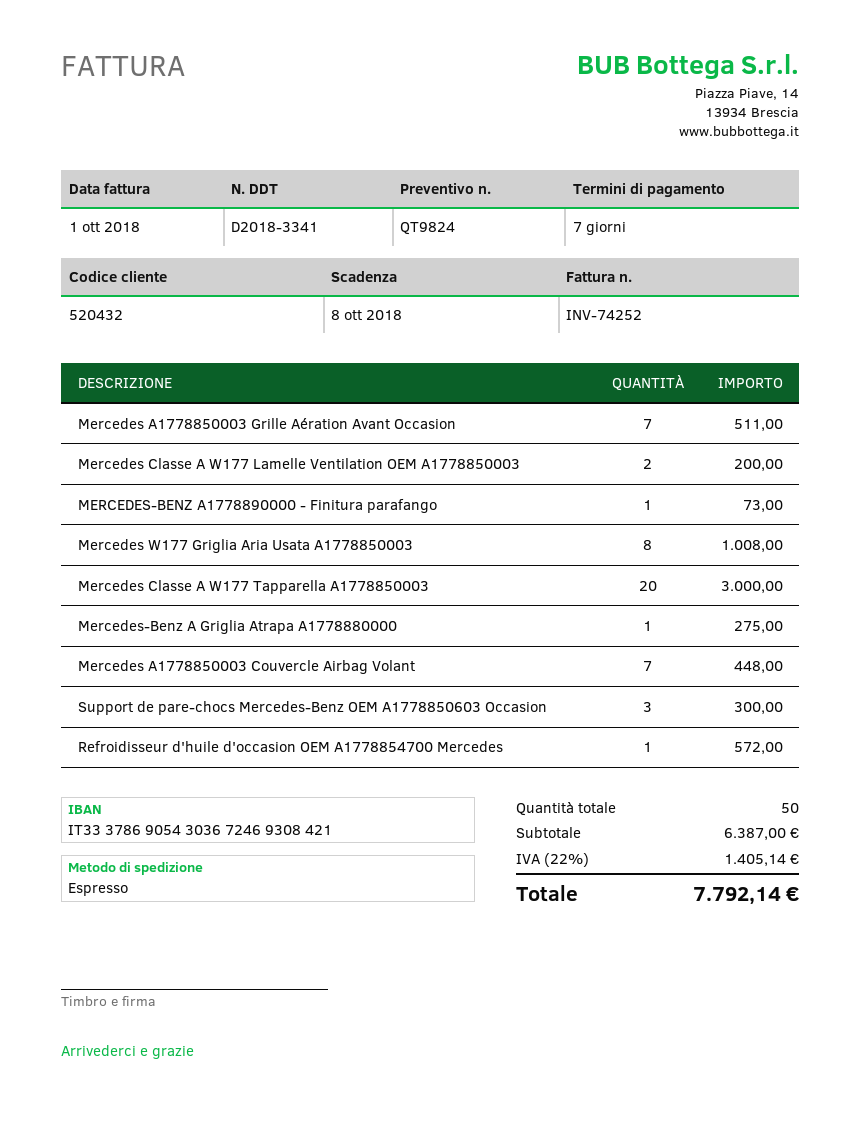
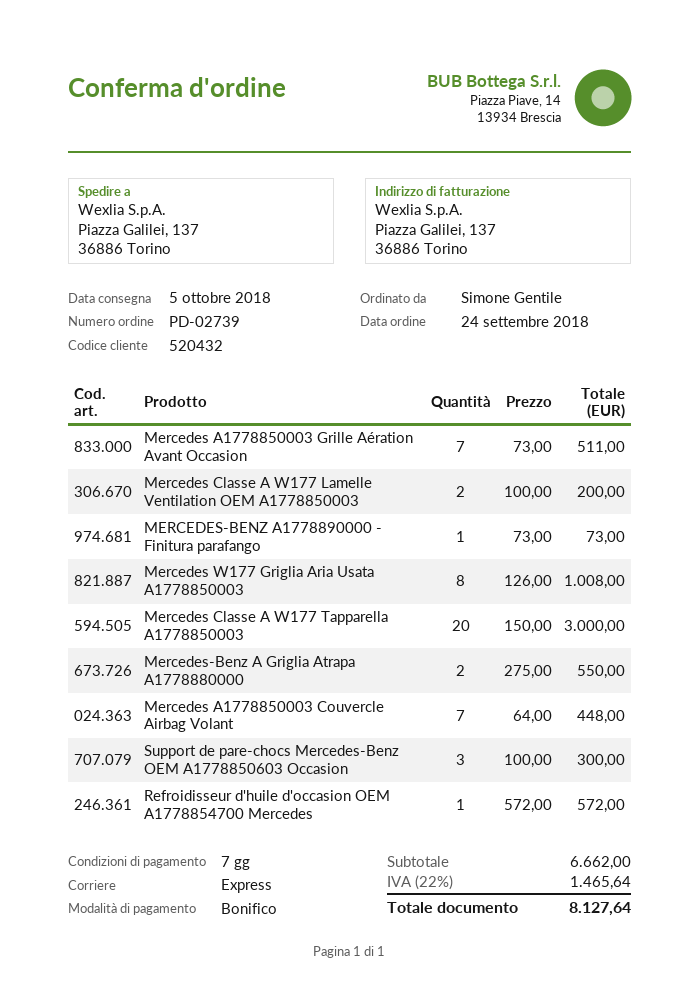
Mercedes-Benz A Griglia Atrapa A1778880000: 1 for 275.00 -> 2 for 550.00
subtotal: 6387.00 -> 6662.00
tax: 22% = 1405.14 -> 22% = 1465.64
total: 7792.14 -> 8127.64

